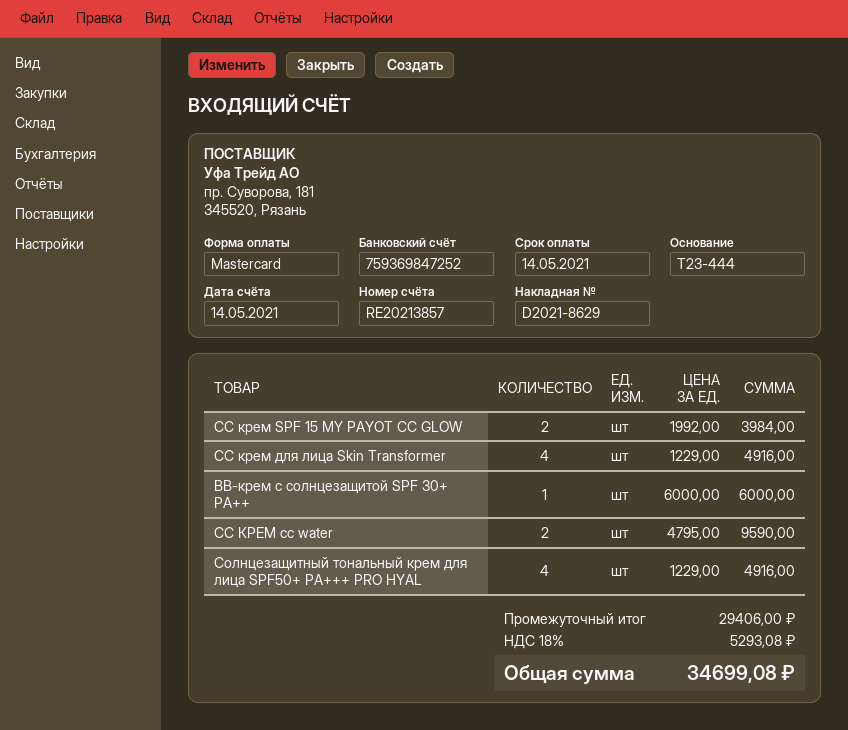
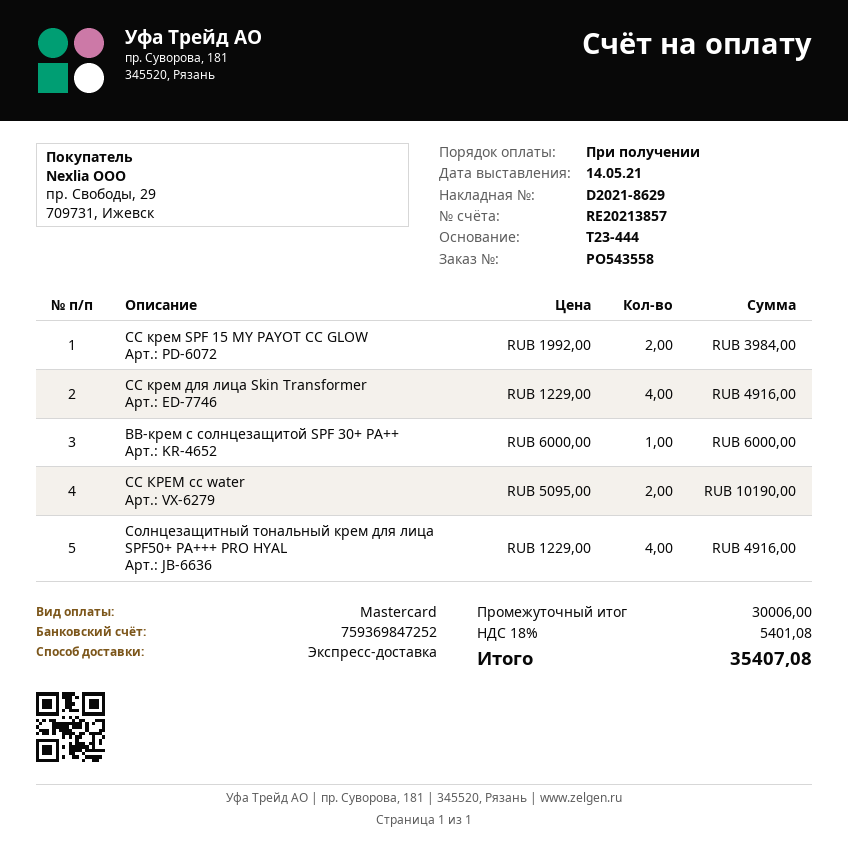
СС КРЕМ cc water: 2 x 4795.00 = 9590.00 -> 2 x 5095.00 = 10190.00
subtotal: 29406.00 -> 30006.00
tax: 18% = 5293.08 -> 18% = 5401.08
total: 34699.08 -> 35407.08

